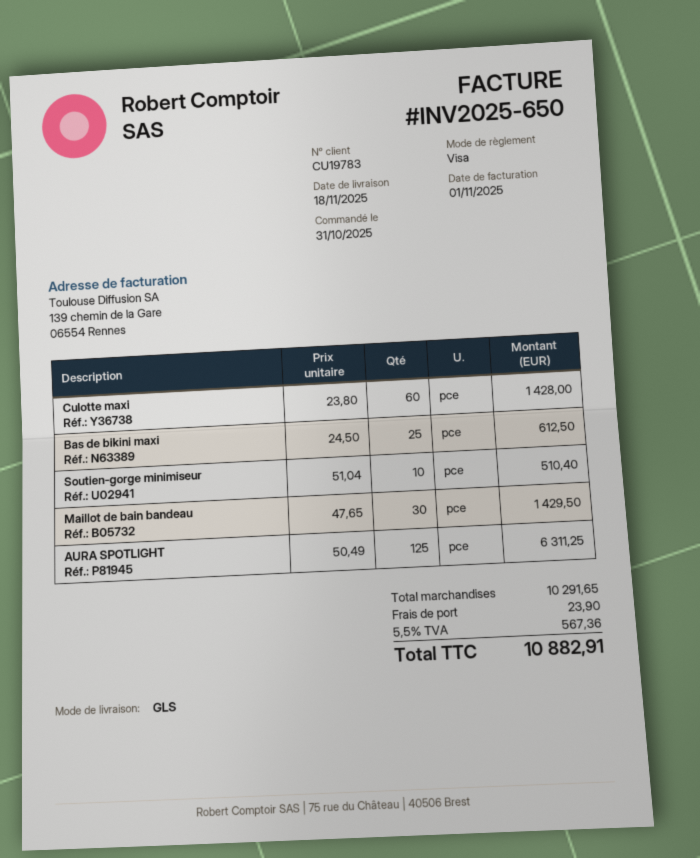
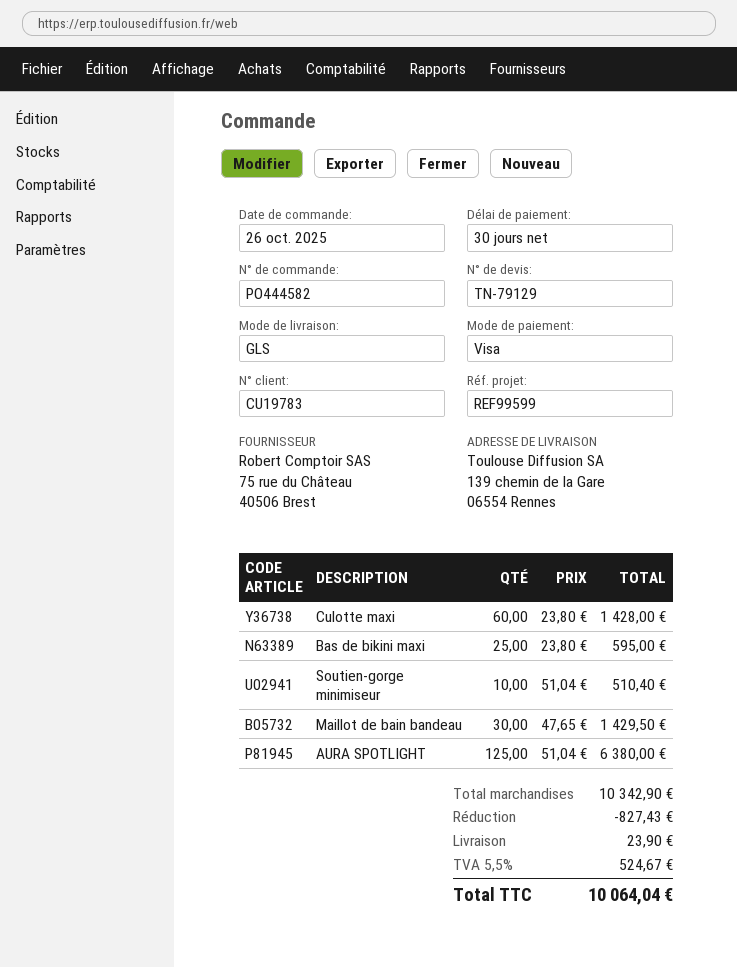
order date: 2025-10-31 -> 2025-10-26
Bas de bikini maxi: 25 x 24.50 = 612.50 -> 25 x 23.80 = 595.00
AURA SPOTLIGHT: 125 x 50.49 = 6311.25 -> 125 x 51.04 = 6380.00
subtotal: 10291.65 -> 10342.90
discount: none -> 827.43
tax: 5.5% = 567.36 -> 5.5% = 524.67
total: 10882.91 -> 10064.04

